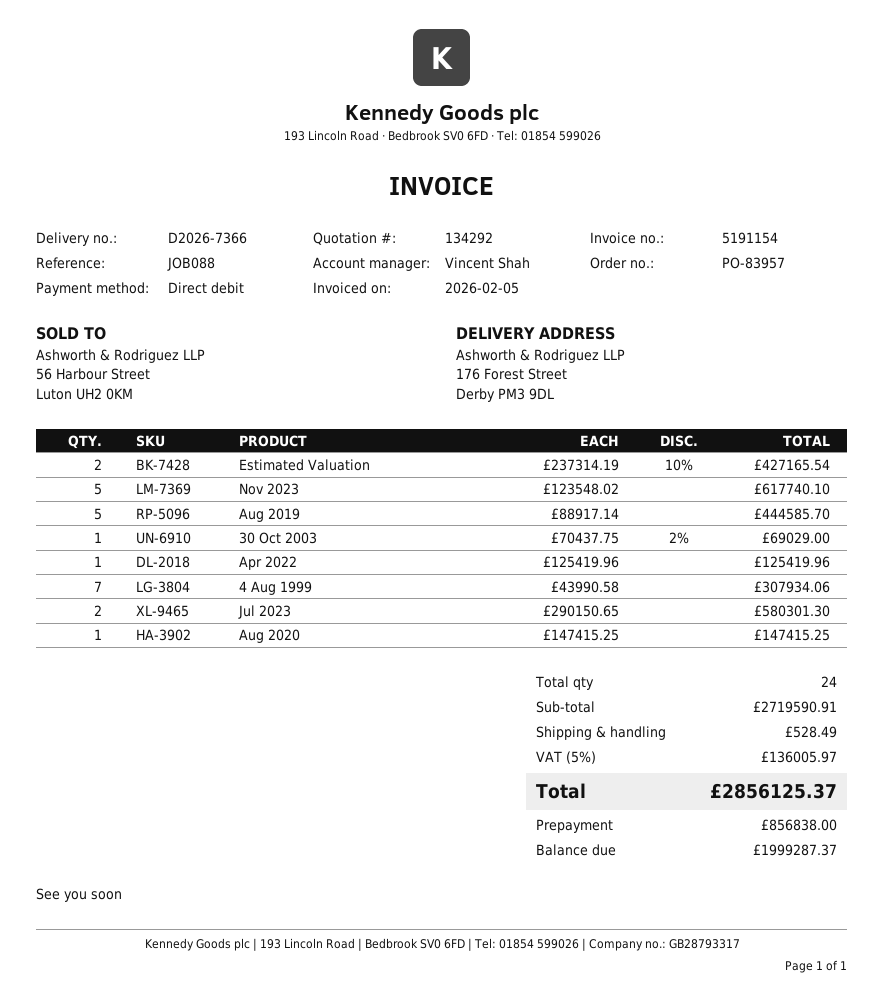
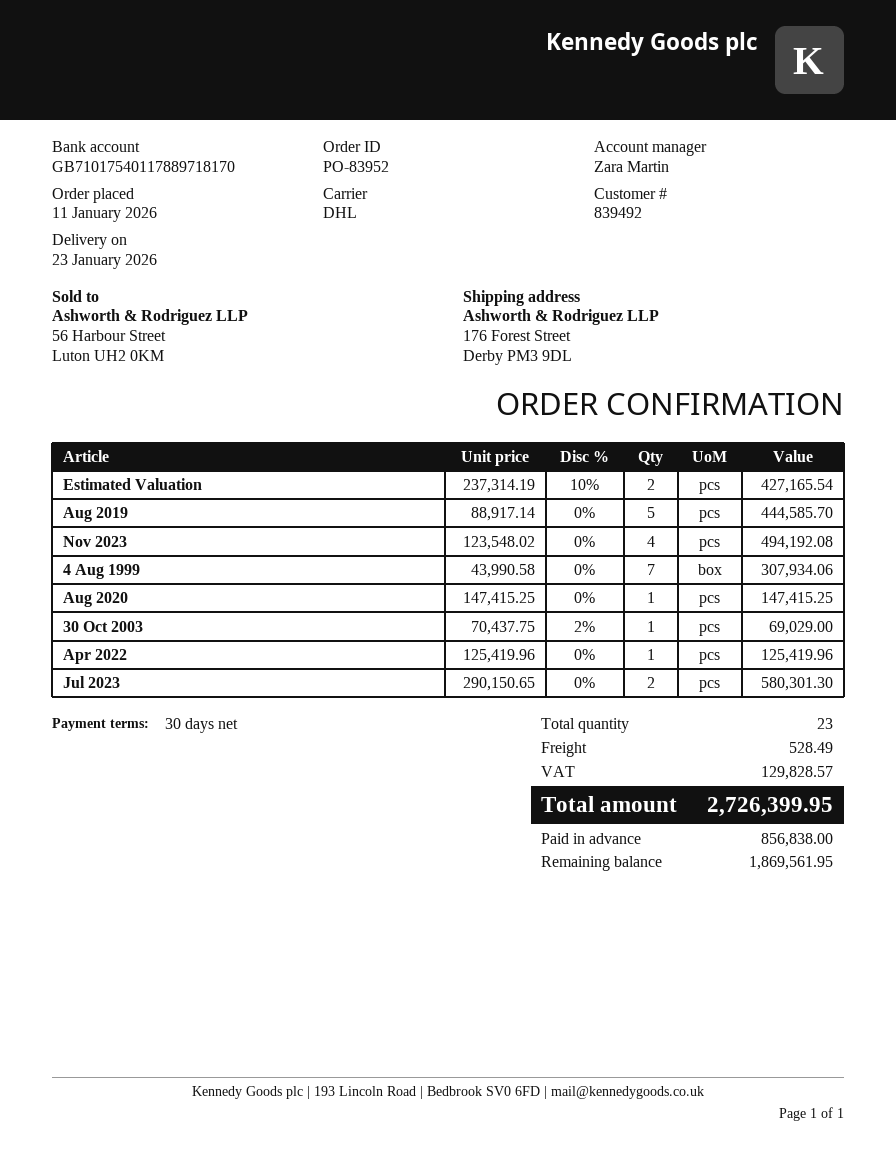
order number: PO-83957 -> PO-83952
sales rep: Vincent Shah -> Zara Martin
Nov 2023: 5 x 123548.02 = 617740.10 -> 4 x 123548.02 = 494192.08
total quantity: 24 -> 23
tax: 136005.97 -> 129828.57
total: 2856125.37 -> 2726399.95
balance: 1999287.37 -> 1869561.95

